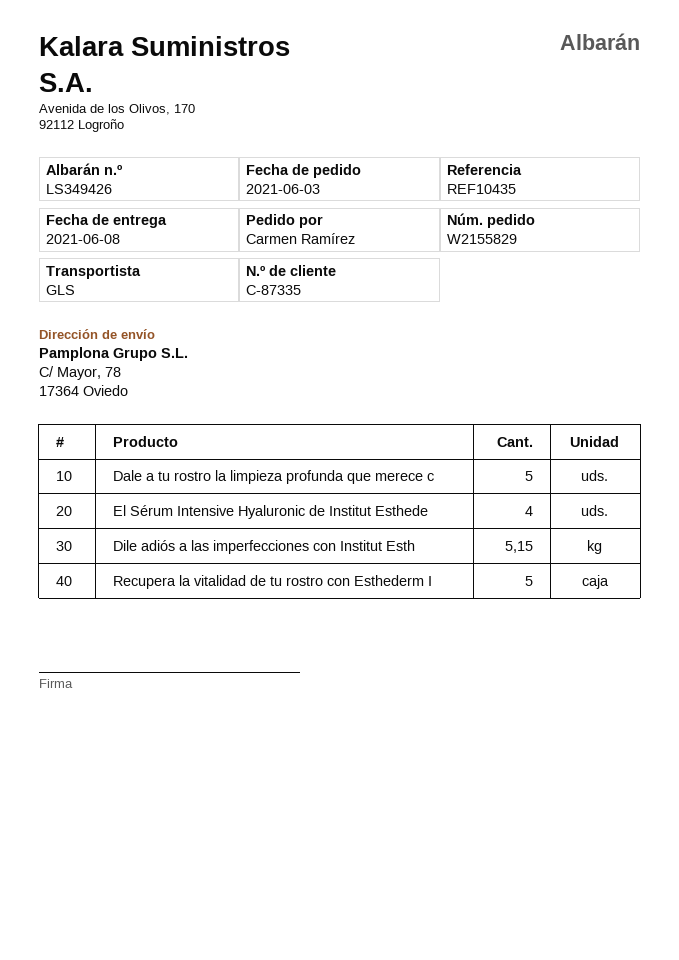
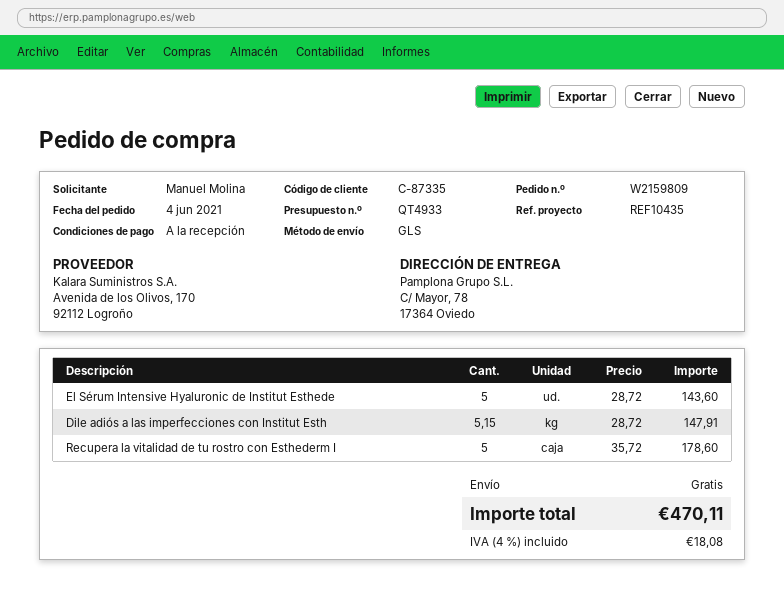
order number: W2155829 -> W2159809
order date: 2021-06-03 -> 2021-06-04
ordered by: Carmen Ramírez -> Manuel Molina
Dale a tu rostro la limpieza profunda que merece c: 5 -> none
El Sérum Intensive Hyaluronic de Institut Esthede: 4 -> 5

